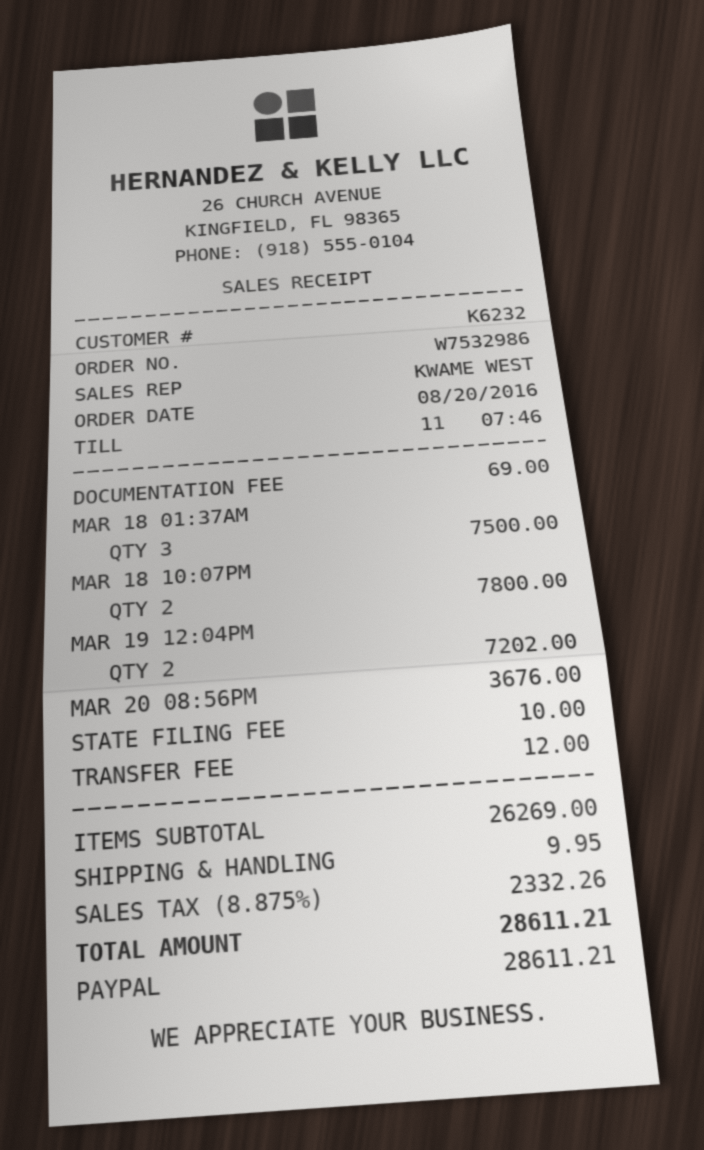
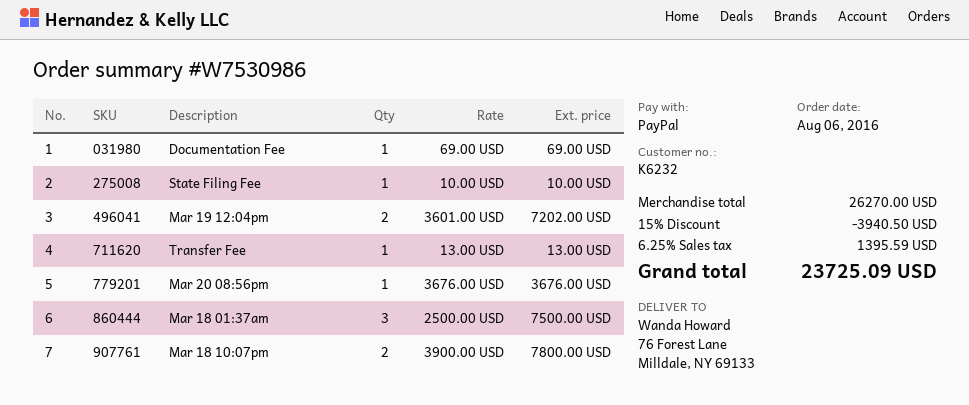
order number: W7532986 -> W7530986
order date: 2016-08-20 -> 2016-08-06
TRANSFER FEE: 1 for 12.00 -> 1 for 13.00
subtotal: 26269.00 -> 26270.00
discount: none -> 15% = 3940.50
shipping: 9.95 -> none
tax: 8.875% = 2332.26 -> 6.25% = 1395.59
total: 28611.21 -> 23725.09

